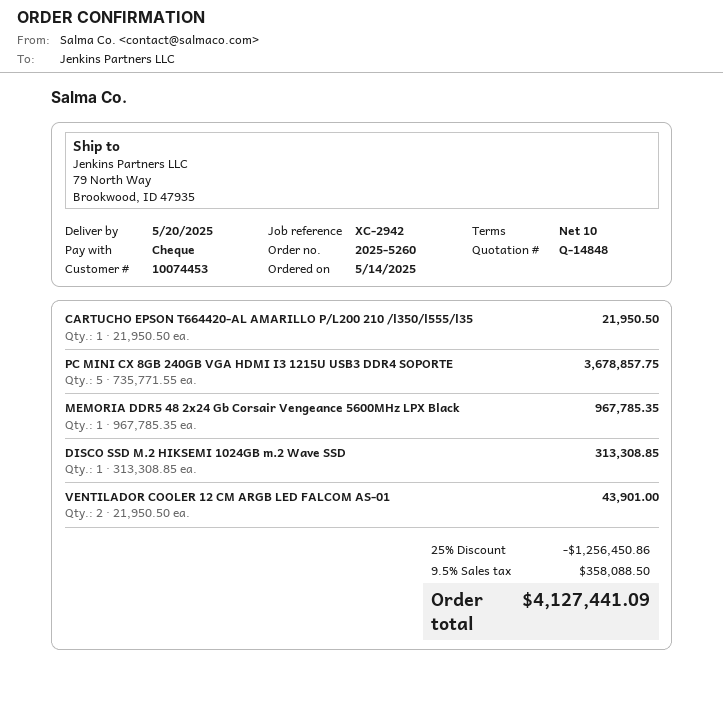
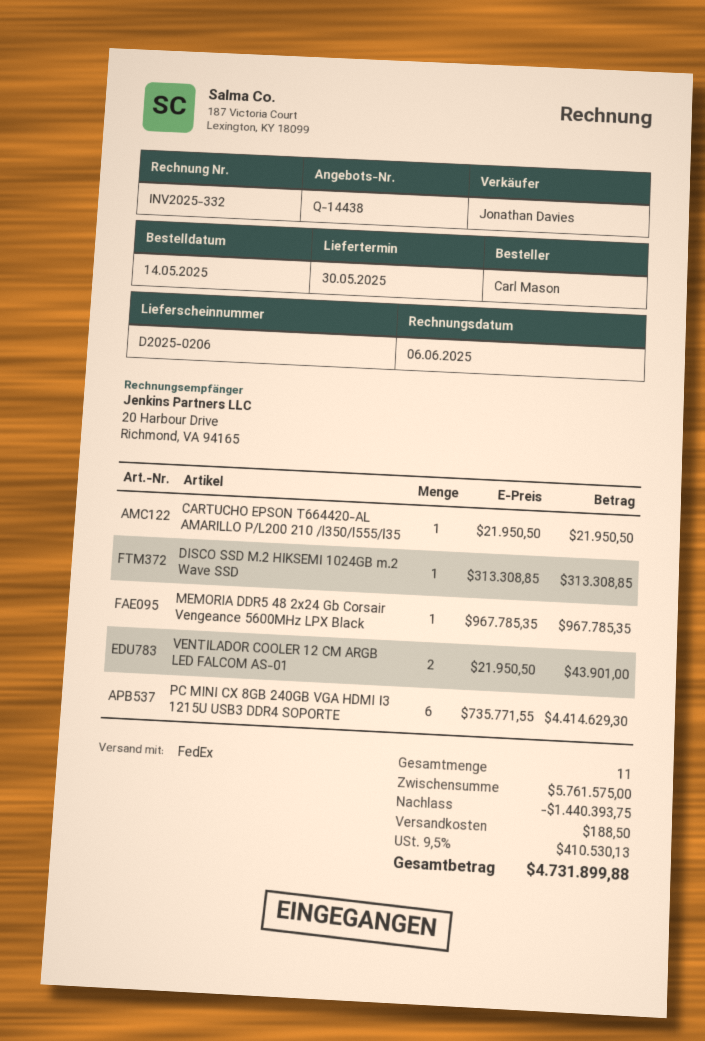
quote number: Q-14848 -> Q-14438
delivery date: 2025-05-20 -> 2025-05-30
PC MINI CX 8GB 240GB VGA HDMI I3 1215U USB3 DDR4 SOPORTE: 5 x 735771.55 = 3678857.75 -> 6 x 735771.55 = 4414629.30
discount: 1256450.86 -> 1440393.75
shipping: none -> 188.50
tax: 9.5% = 358088.50 -> 9.5% = 410530.13
total: 4127441.09 -> 4731899.88

